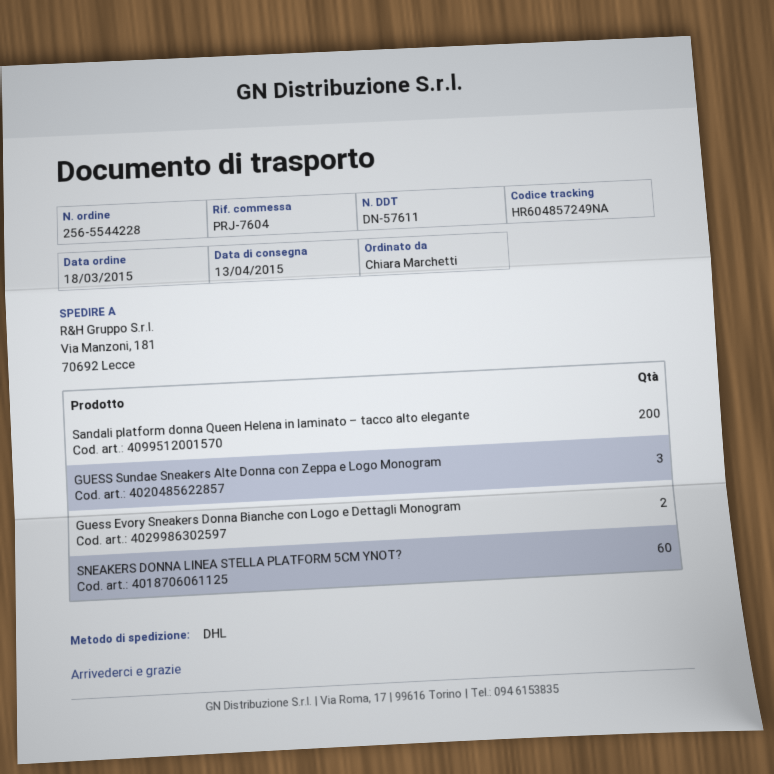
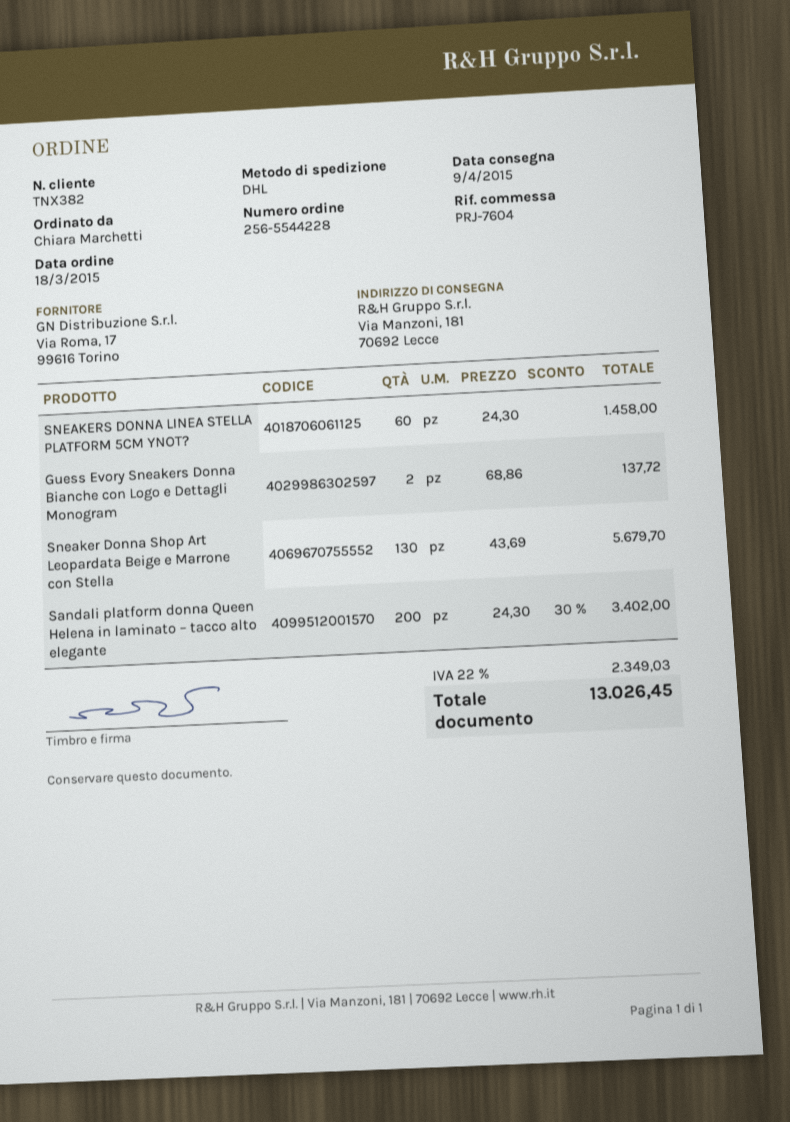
delivery date: 2015-04-13 -> 2015-04-09
GUESS Sundae Sneakers Alte Donna con Zeppa e Logo Monogram: 3 -> none
Sneaker Donna Shop Art Leopardata Beige e Marrone con Stella: none -> 130

